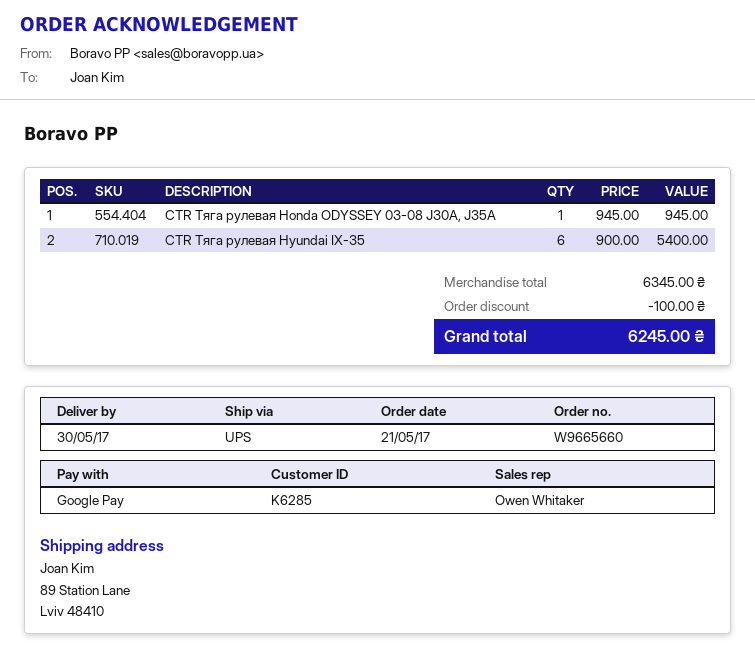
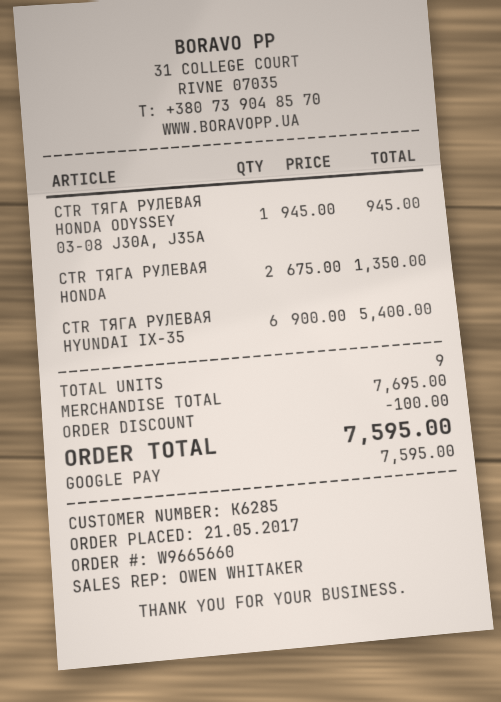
CTR ТЯГА РУЛЕВАЯ HONDA: none -> 2 x 675.00 = 1350.00
subtotal: 6345.00 -> 7695.00
total: 6245.00 -> 7595.00

